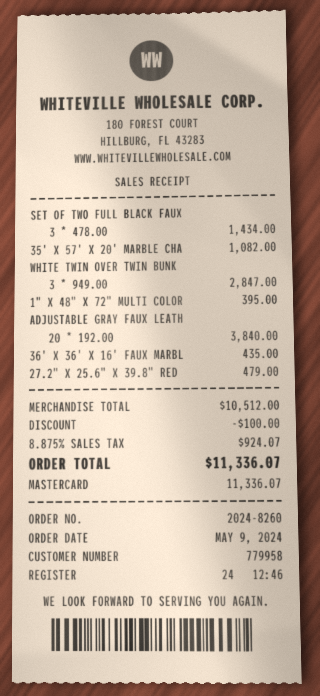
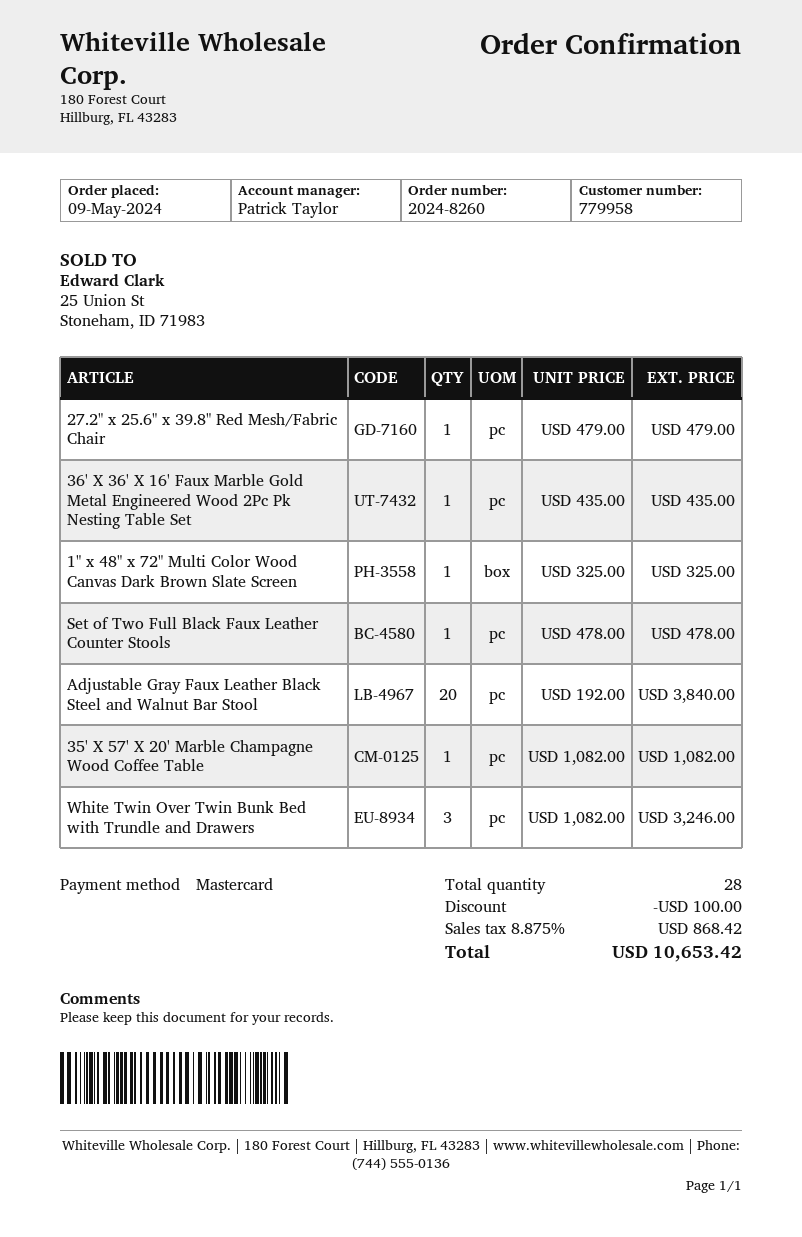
SET OF TWO FULL BLACK FAUX: 3 x 478.00 = 1434.00 -> 1 x 478.00 = 478.00
WHITE TWIN OVER TWIN BUNK: 3 x 949.00 = 2847.00 -> 3 x 1082.00 = 3246.00
1" X 48" X 72" MULTI COLOR: 1 x 395.00 = 395.00 -> 1 x 325.00 = 325.00
tax: 8.875% = 924.07 -> 8.875% = 868.42
total: 11336.07 -> 10653.42

